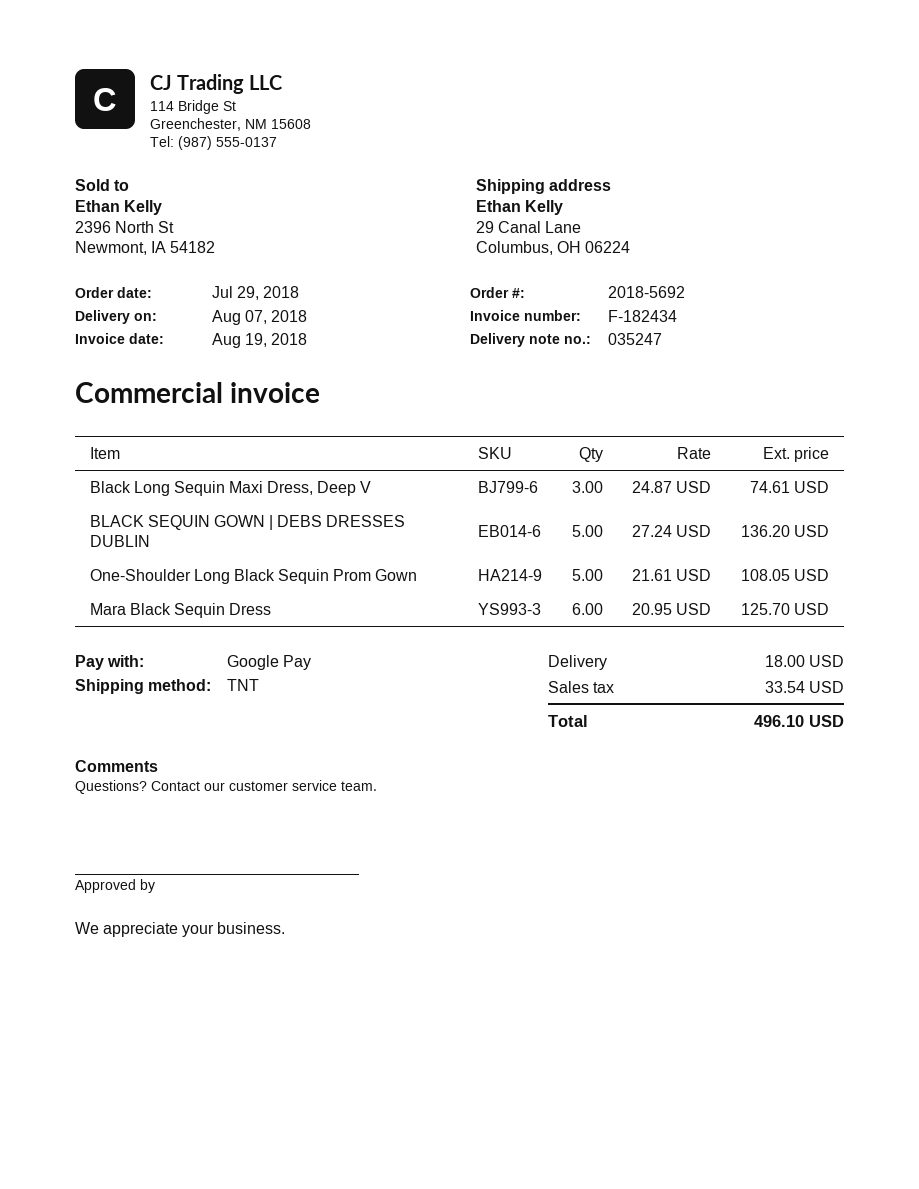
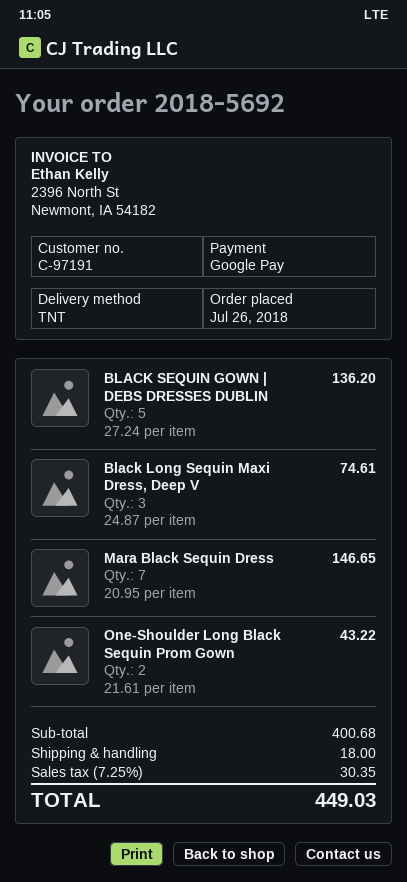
order date: 2018-07-29 -> 2018-07-26
One-Shoulder Long Black Sequin Prom Gown: 5 x 21.61 = 108.05 -> 2 x 21.61 = 43.22
Mara Black Sequin Dress: 6 x 20.95 = 125.70 -> 7 x 20.95 = 146.65
tax: 33.54 -> 30.35
total: 496.10 -> 449.03

